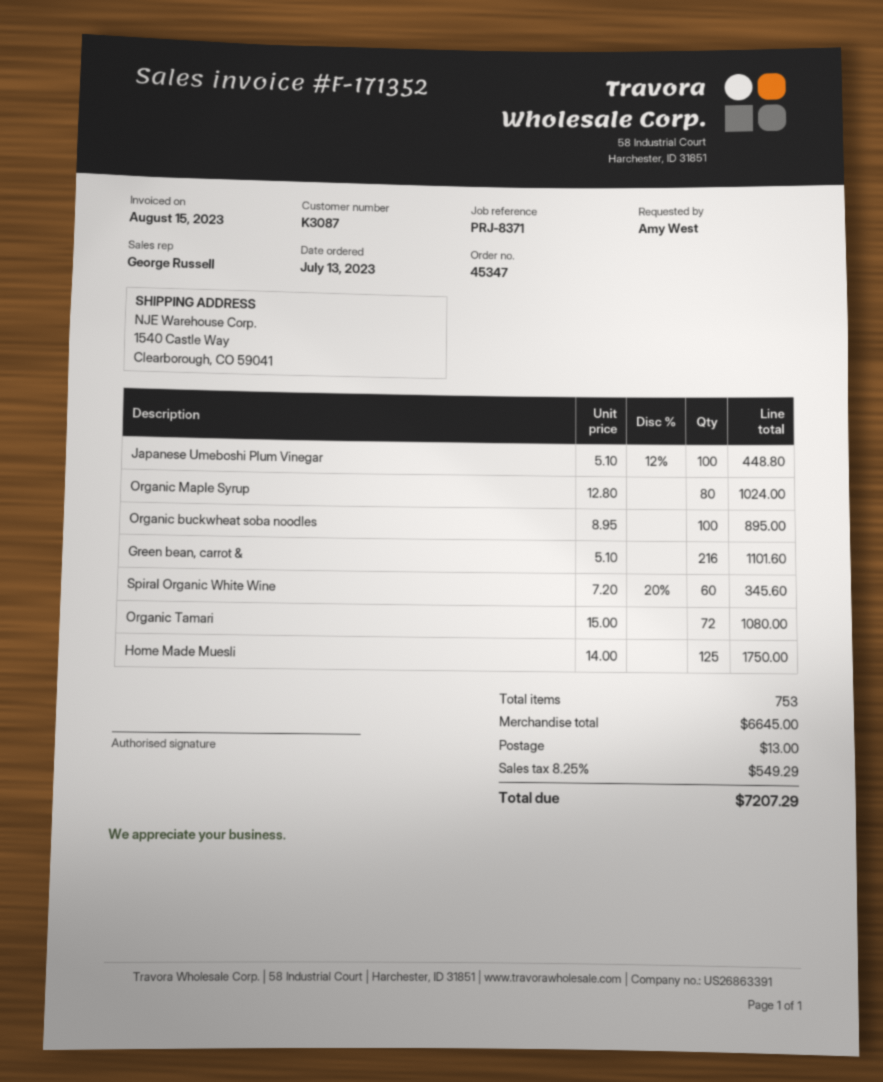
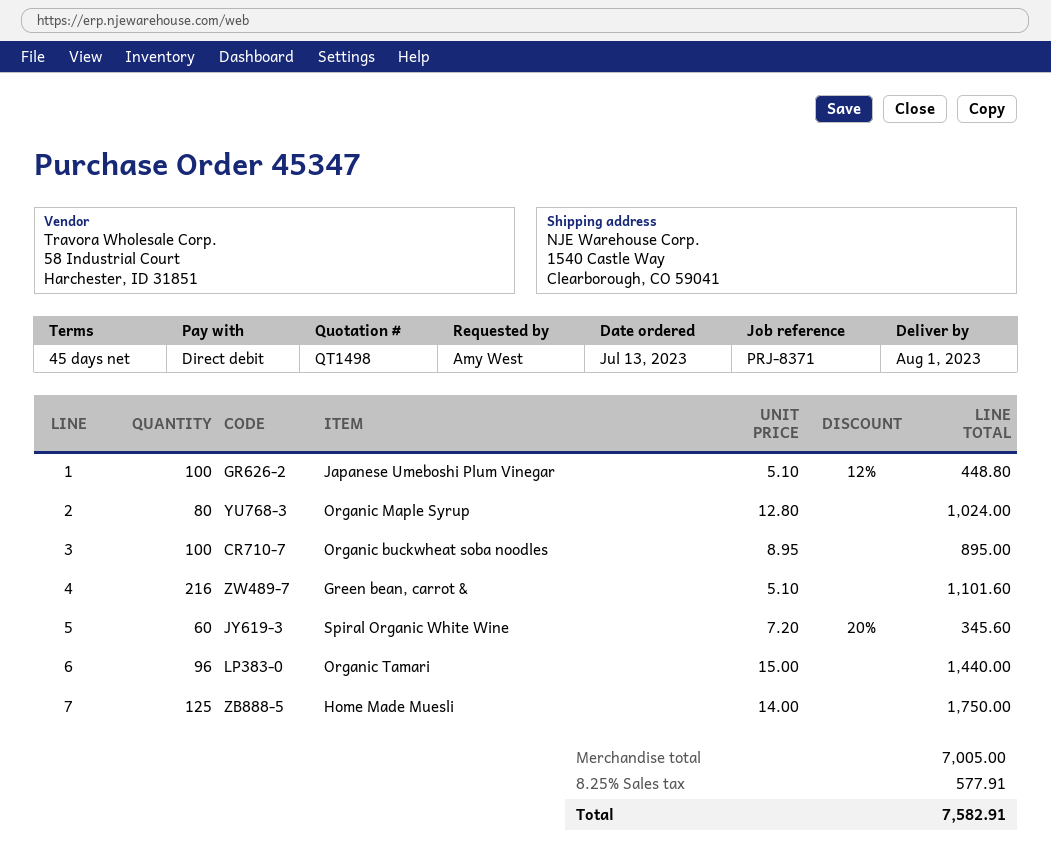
Organic Tamari: 72 x 15.00 = 1080.00 -> 96 x 15.00 = 1440.00
subtotal: 6645.00 -> 7005.00
shipping: 13.00 -> none
tax: 8.25% = 549.29 -> 8.25% = 577.91
total: 7207.29 -> 7582.91

